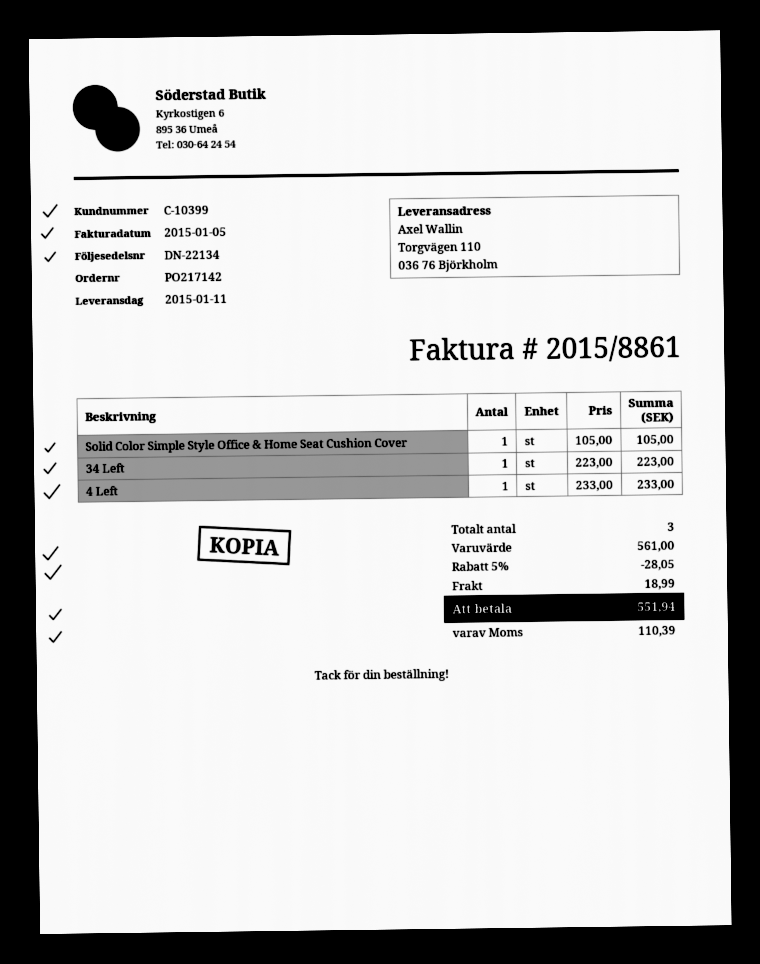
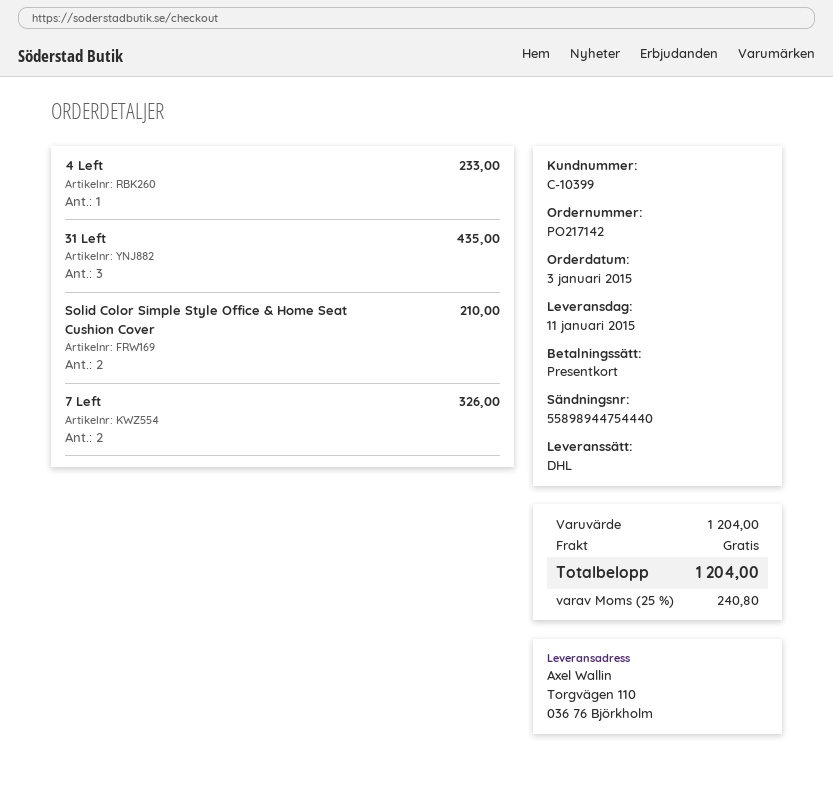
Solid Color Simple Style Office & Home Seat Cushion Cover: 1 for 105.00 -> 2 for 210.00
34 Left: 1 for 223.00 -> none
31 Left: none -> 3 for 435.00
7 Left: none -> 2 for 326.00
subtotal: 561.00 -> 1204.00
discount: 5% = 28.05 -> none
shipping: 18.99 -> 0.00
tax: 110.39 -> 240.80
total: 551.94 -> 1204.00

